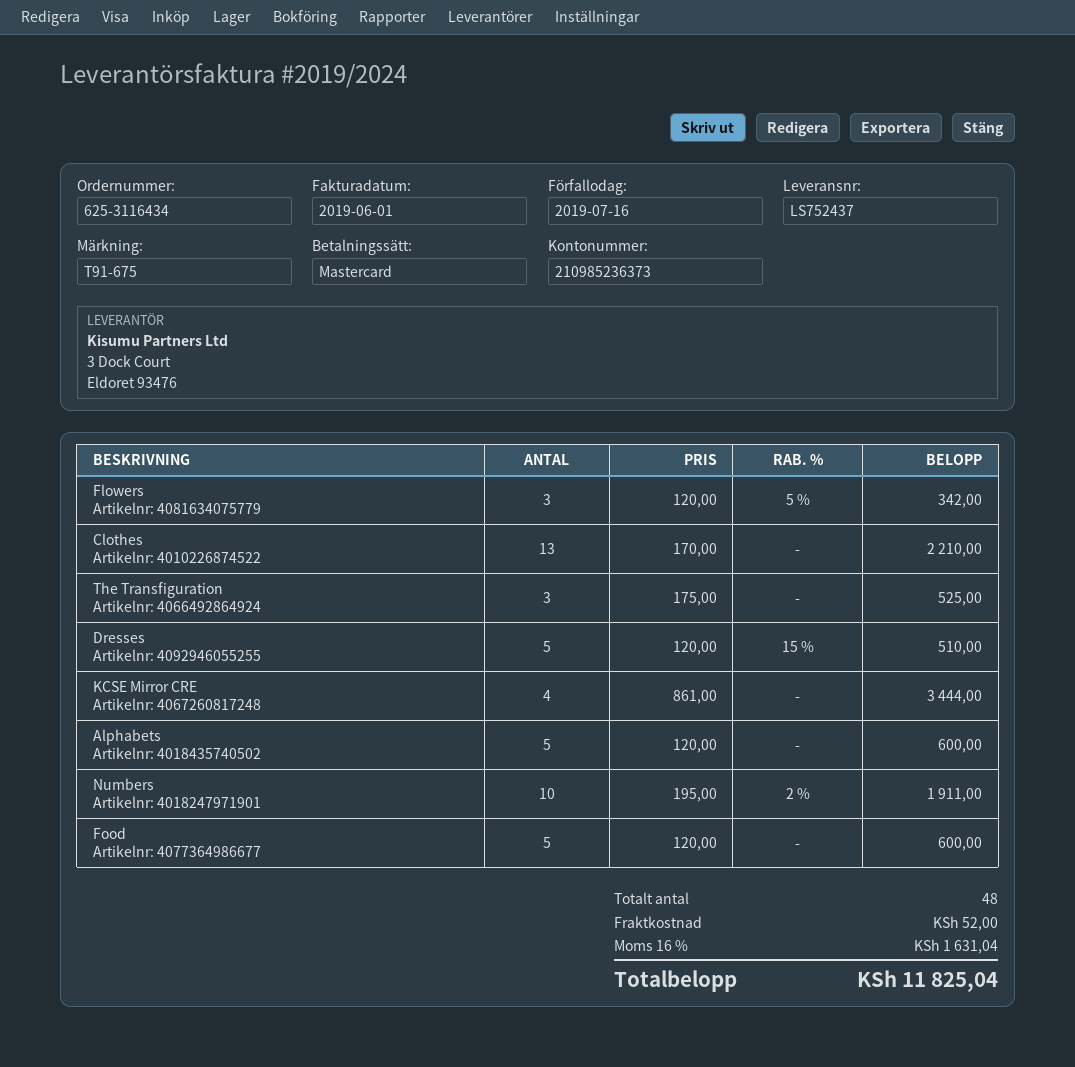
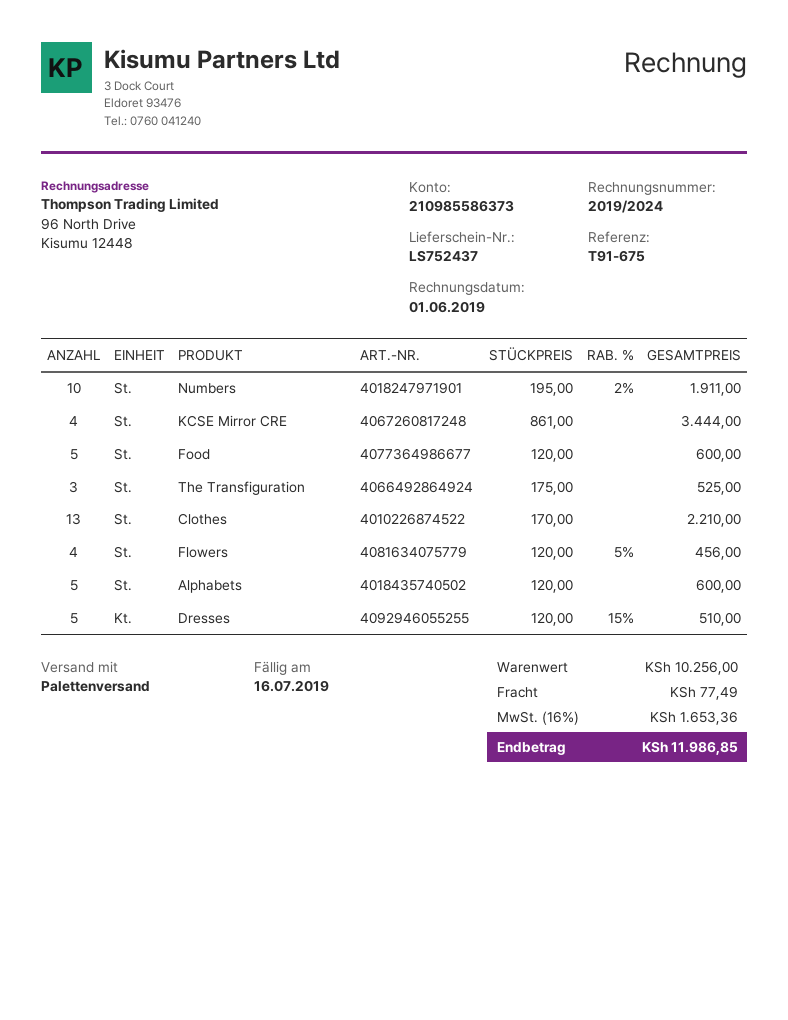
bank account: 210985236373 -> 210985586373
Flowers: 3 x 120.00 - 5% = 342.00 -> 4 x 120.00 - 5% = 456.00
shipping: 52.00 -> 77.49
tax: 16% = 1631.04 -> 16% = 1653.36
total: 11825.04 -> 11986.85

